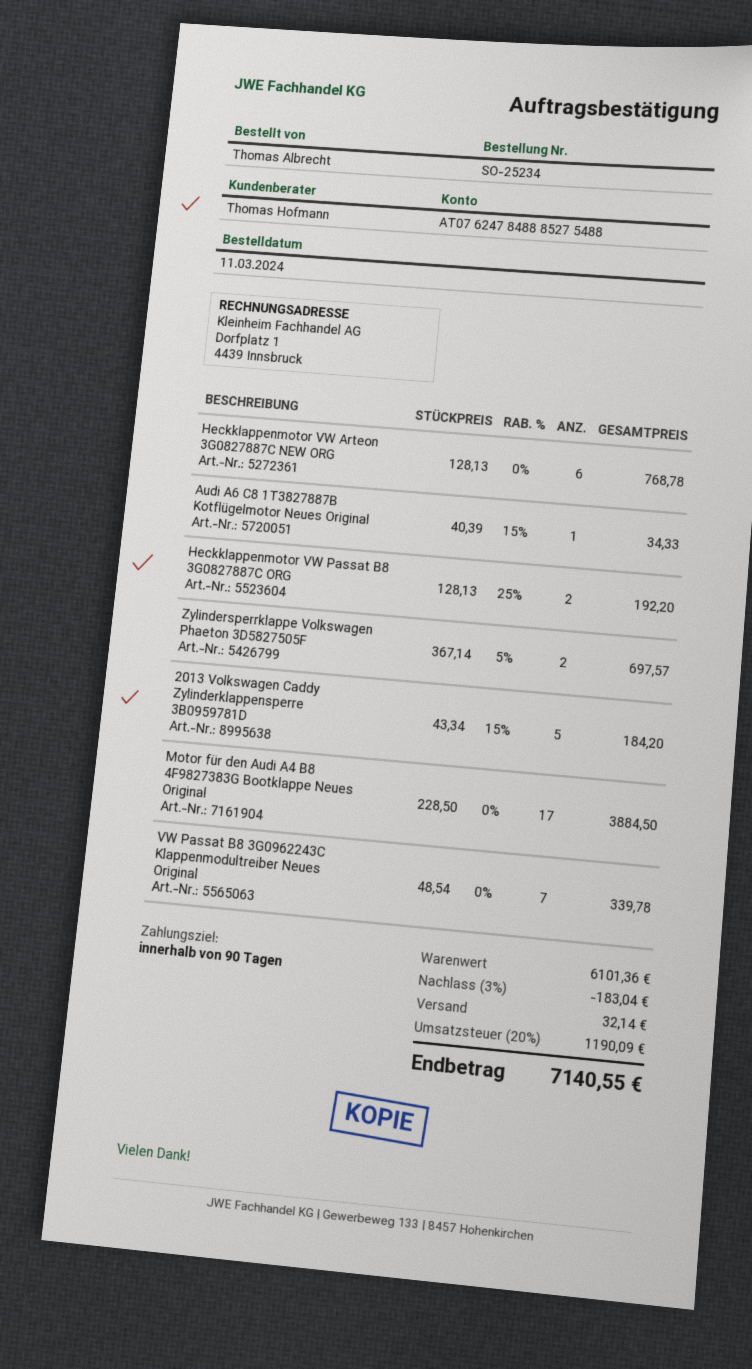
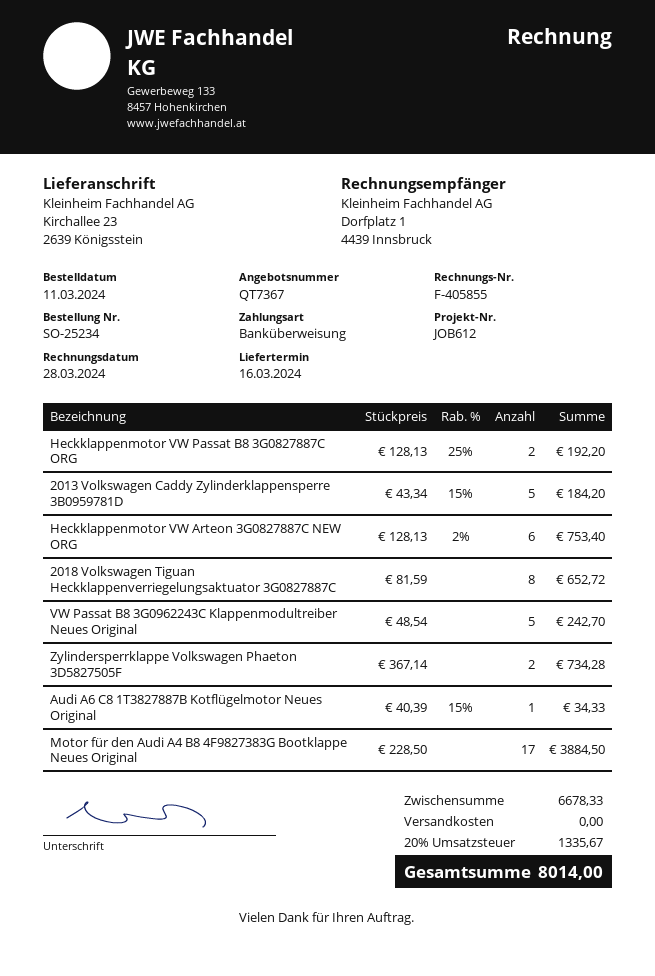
Heckklappenmotor VW Arteon 3G0827887C NEW ORG: 6 x 128.13 = 768.78 -> 6 x 128.13 - 2% = 753.40
Zylindersperrklappe Volkswagen Phaeton 3D5827505F: 2 x 367.14 - 5% = 697.57 -> 2 x 367.14 = 734.28
VW Passat B8 3G0962243C Klappenmodultreiber Neues Original: 7 x 48.54 = 339.78 -> 5 x 48.54 = 242.70
2018 Volkswagen Tiguan Heckklappenverriegelungsaktuator 3G0827887C: none -> 8 x 81.59 = 652.72
subtotal: 6101.36 -> 6678.33
discount: 3% = 183.04 -> none
shipping: 32.14 -> 0.00
tax: 20% = 1190.09 -> 20% = 1335.67
total: 7140.55 -> 8014.00

